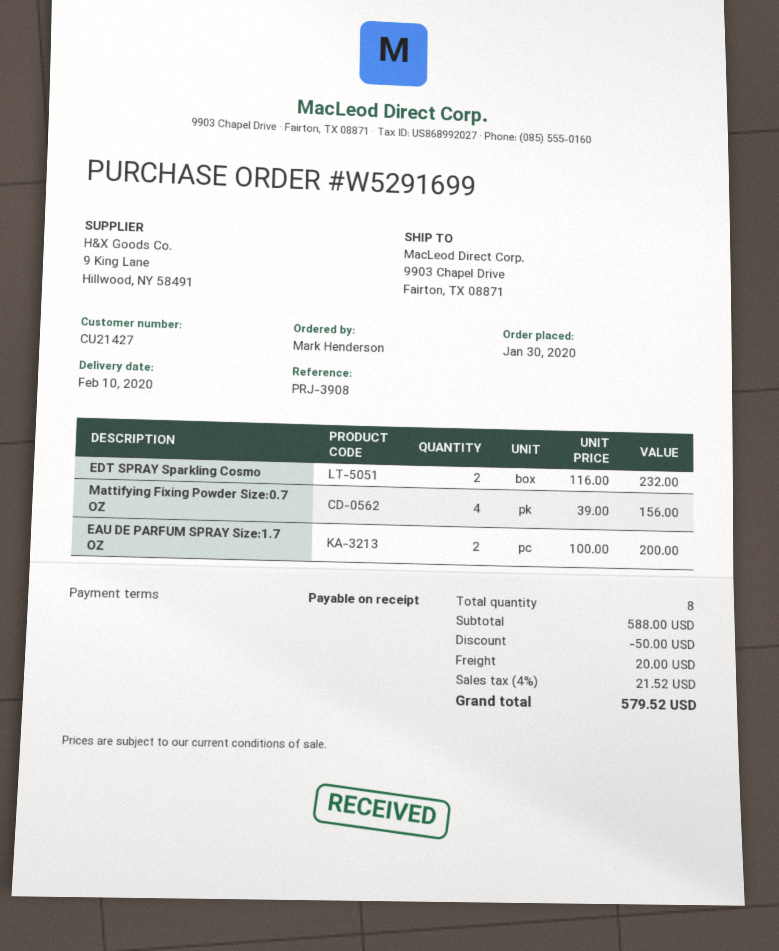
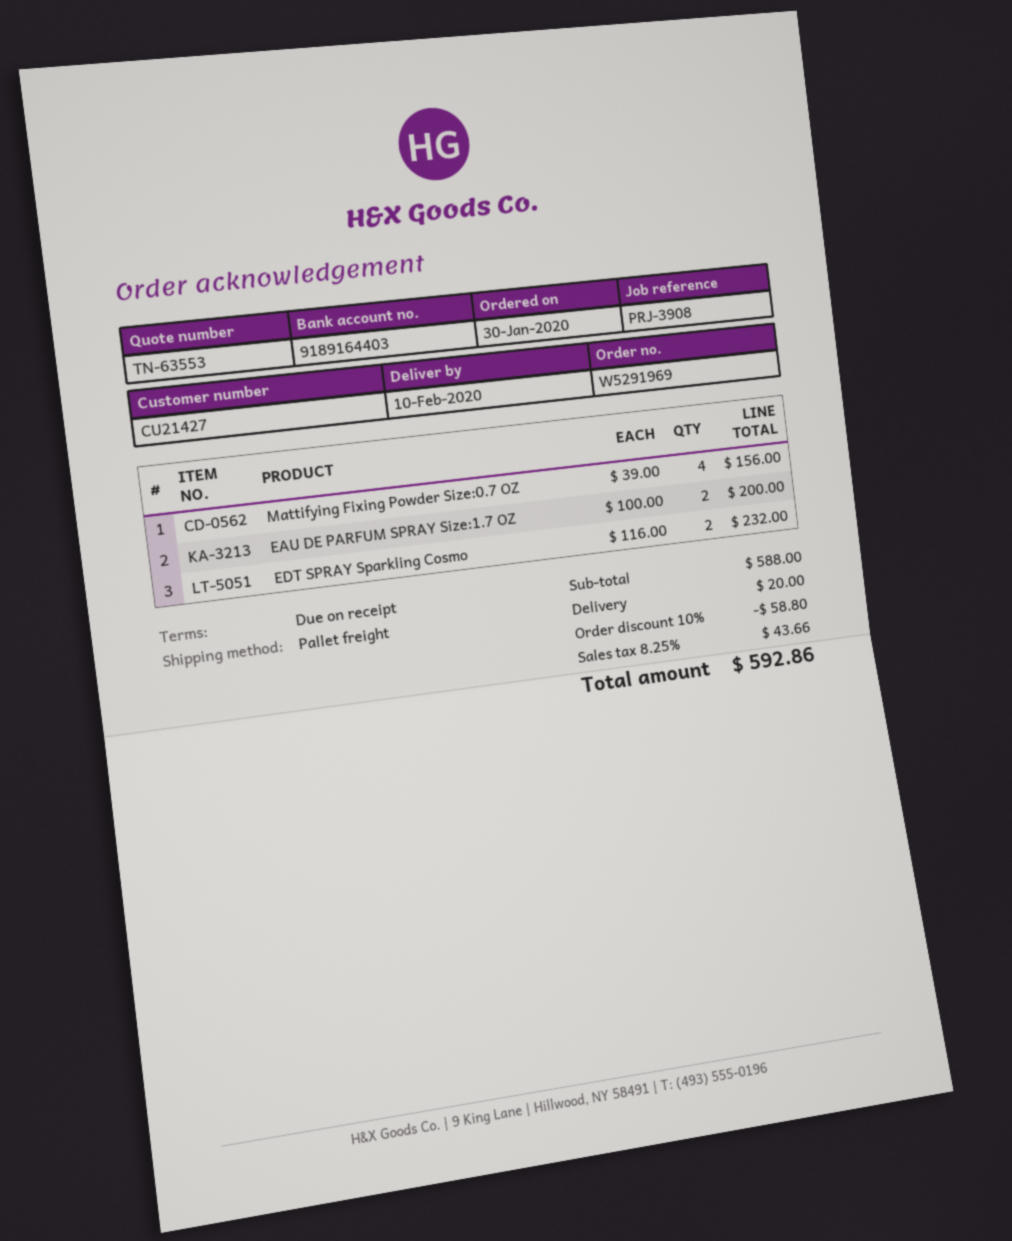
order number: W5291699 -> W5291969
discount: 50.00 -> 58.80
tax: 4% = 21.52 -> 8.25% = 43.66
total: 579.52 -> 592.86

